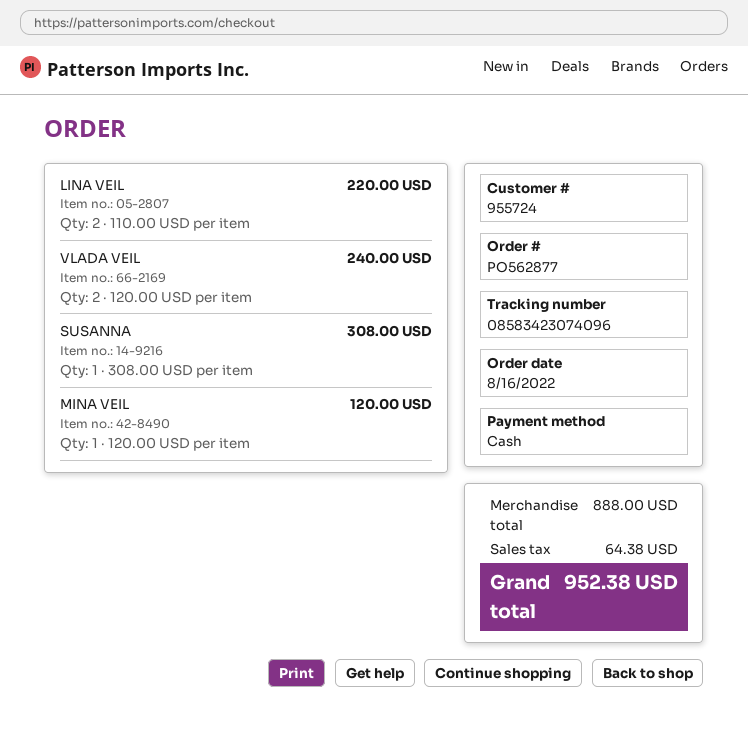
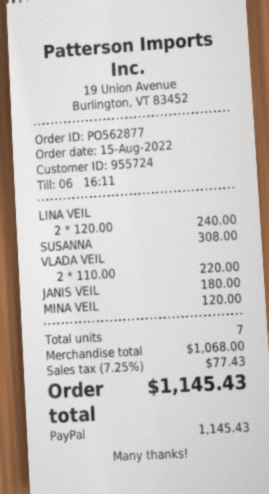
order date: 2022-08-16 -> 2022-08-15
payment method: cash -> PayPal
LINA VEIL: 2 x 110.00 = 220.00 -> 2 x 120.00 = 240.00
VLADA VEIL: 2 x 120.00 = 240.00 -> 2 x 110.00 = 220.00
JANIS VEIL: none -> 1 x 180.00 = 180.00
subtotal: 888.00 -> 1068.00
tax: 64.38 -> 77.43
total: 952.38 -> 1145.43

